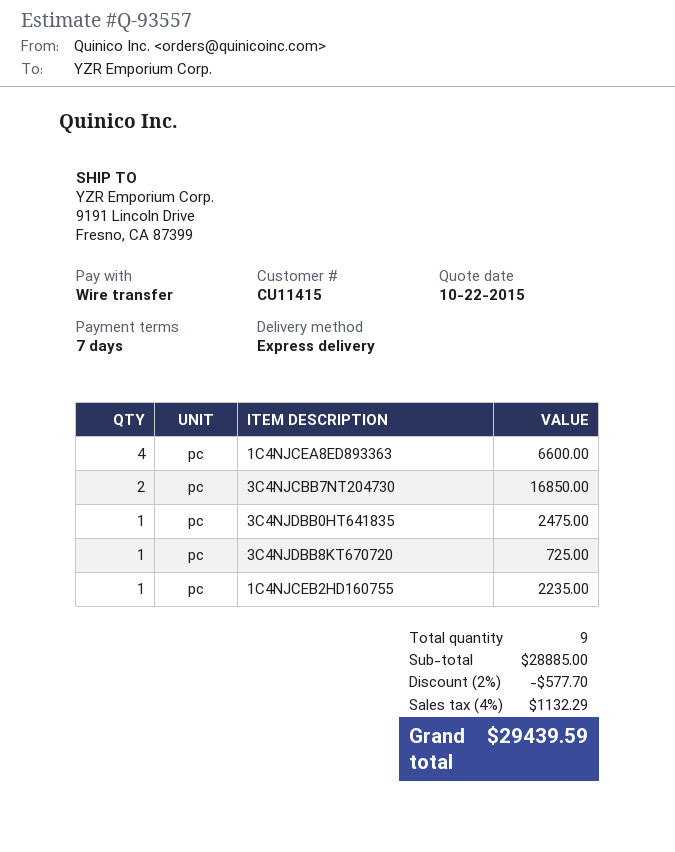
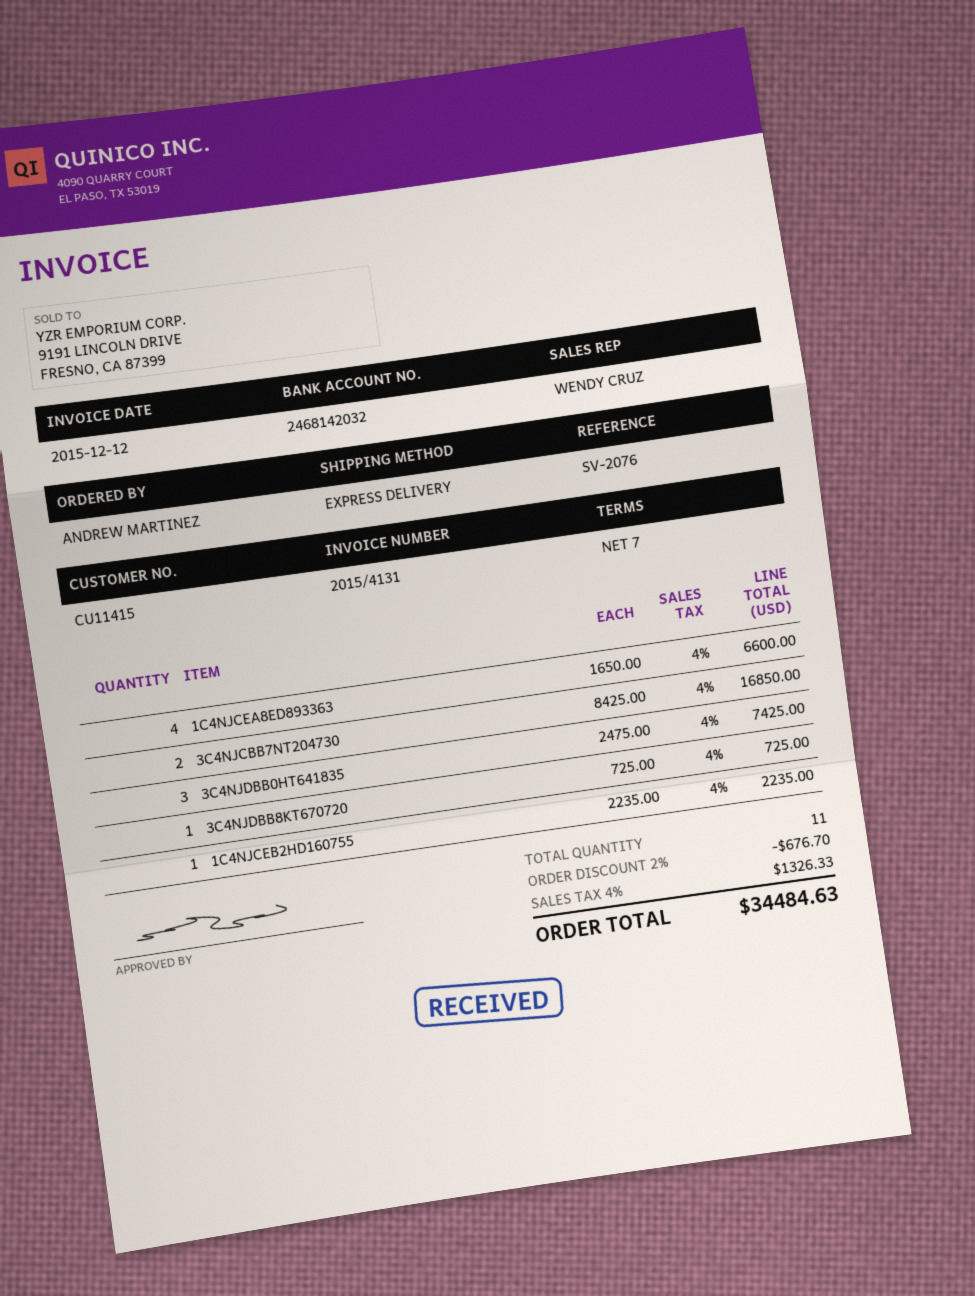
3C4NJDBB0HT641835: 1 for 2475.00 -> 3 for 7425.00
total quantity: 9 -> 11
discount: 2% = 577.70 -> 2% = 676.70
tax: 4% = 1132.29 -> 4% = 1326.33
total: 29439.59 -> 34484.63

